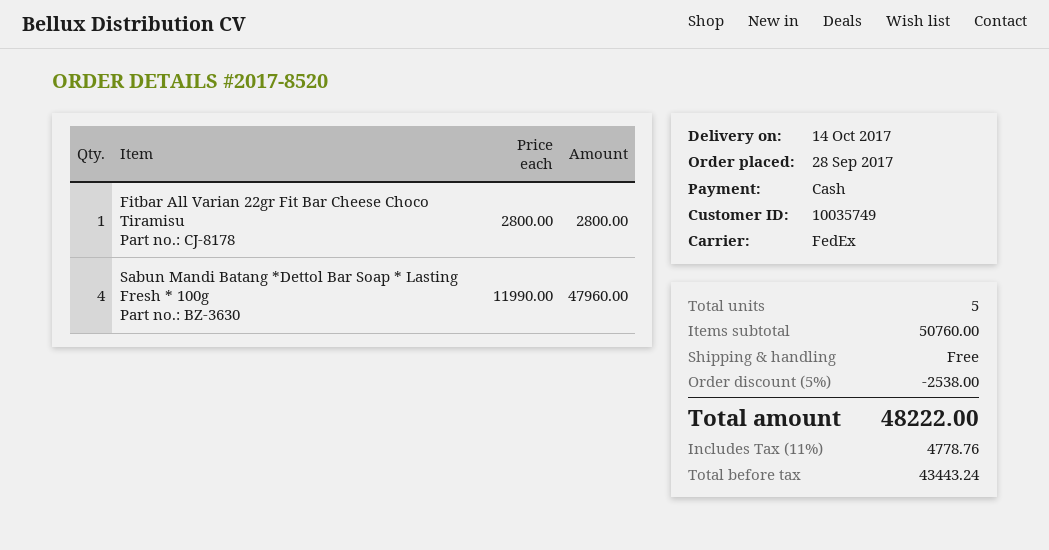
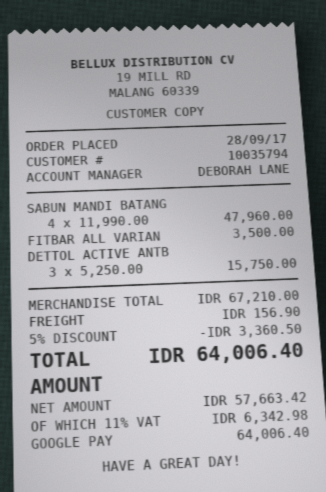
customer number: 10035749 -> 10035794
payment method: cash -> Google Pay
Fitbar All Varian 22gr Fit Bar Cheese Choco Tiramisu: 1 x 2800.00 = 2800.00 -> 1 x 3500.00 = 3500.00
DETTOL ACTIVE ANTB: none -> 3 x 5250.00 = 15750.00
subtotal: 50760.00 -> 67210.00
discount: 5% = 2538.00 -> 5% = 3360.50
shipping: 0.00 -> 156.90
net: 43443.24 -> 57663.42
tax: 11% = 4778.76 -> 11% = 6342.98
total: 48222.00 -> 64006.40

